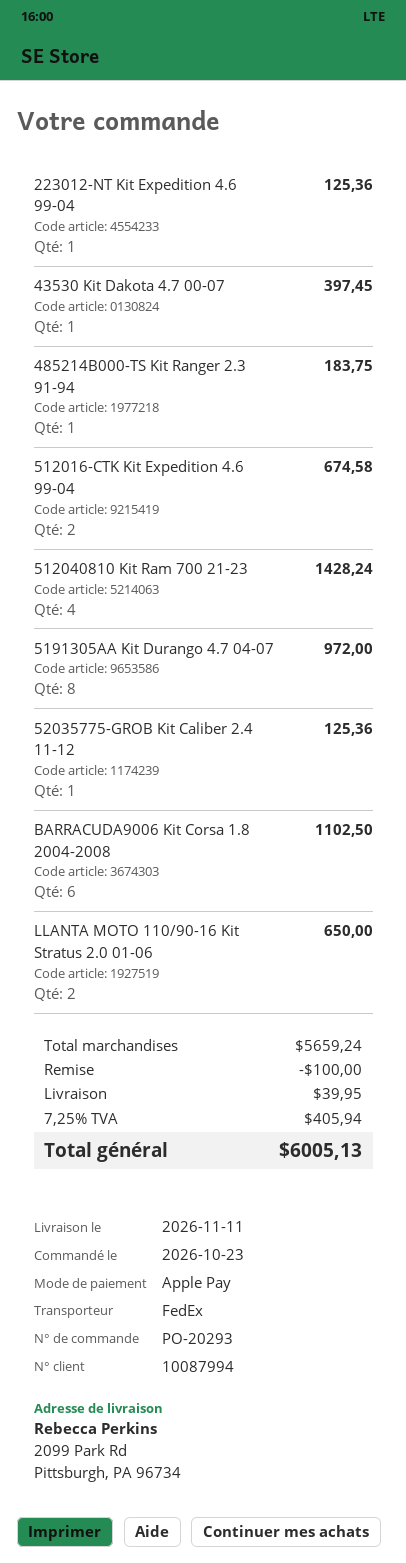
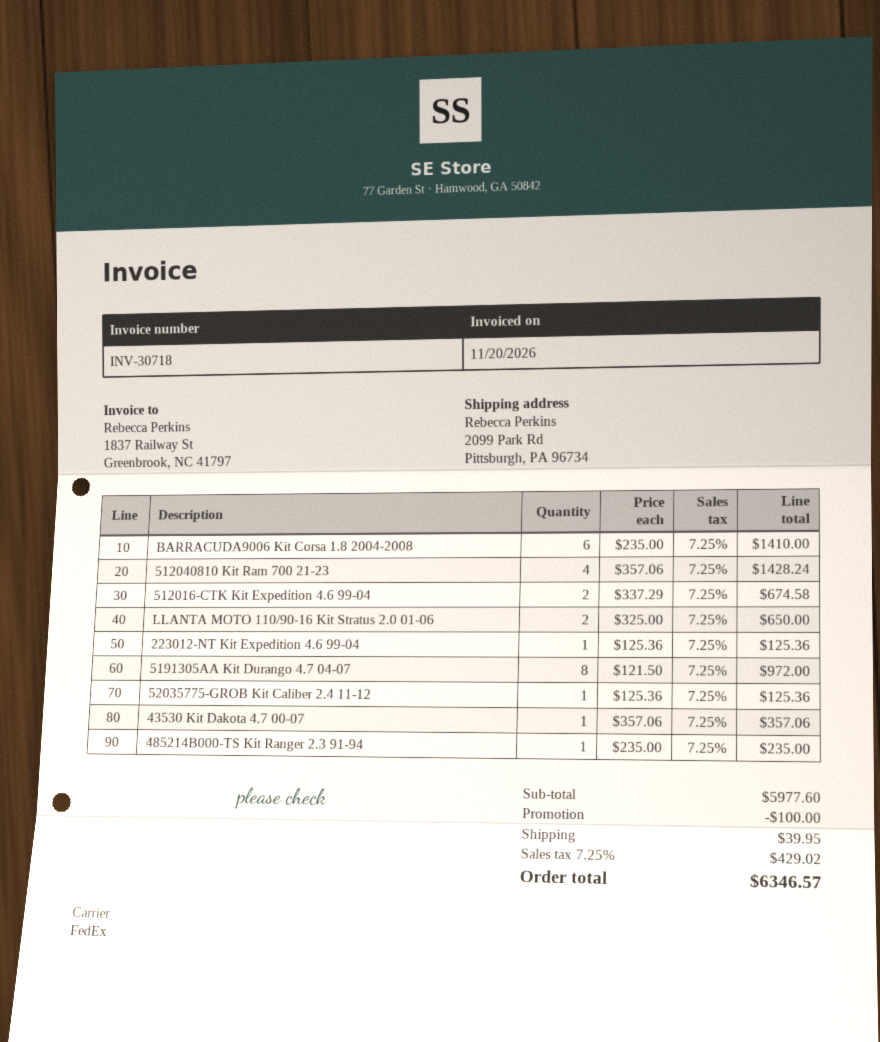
43530 Kit Dakota 4.7 00-07: 1 for 397.45 -> 1 for 357.06
485214B000-TS Kit Ranger 2.3 91-94: 1 for 183.75 -> 1 for 235.00
BARRACUDA9006 Kit Corsa 1.8 2004-2008: 6 for 1102.50 -> 6 for 1410.00
subtotal: 5659.24 -> 5977.60
tax: 7.25% = 405.94 -> 7.25% = 429.02
total: 6005.13 -> 6346.57

